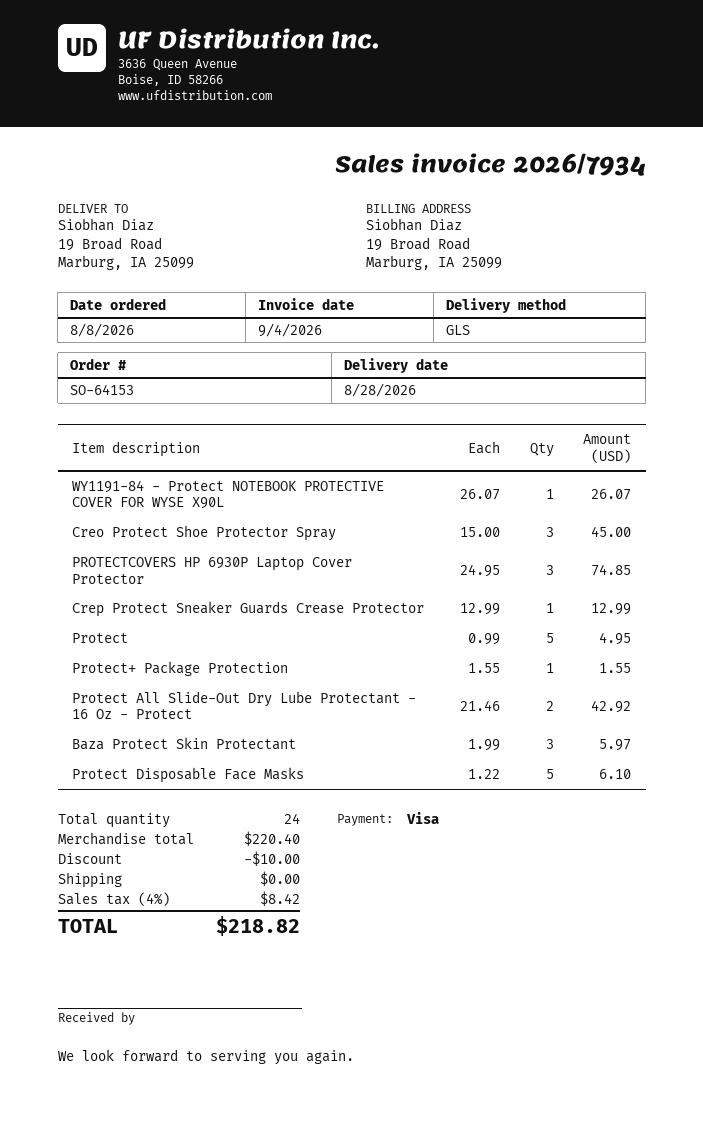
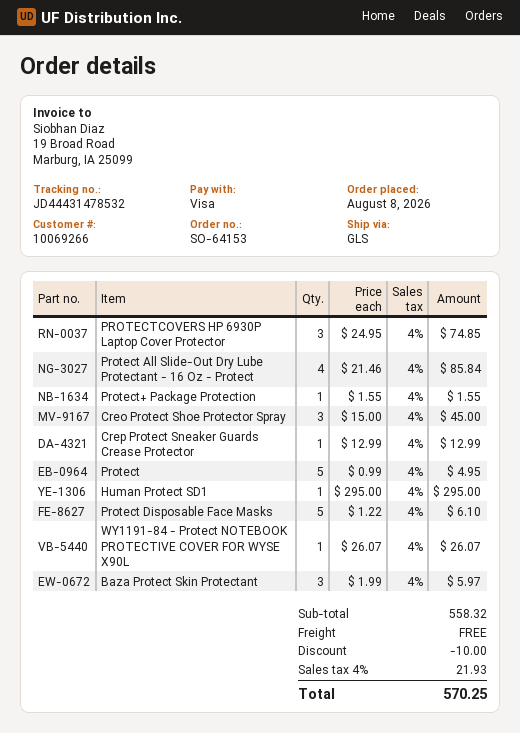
Protect All Slide-Out Dry Lube Protectant - 16 Oz - Protect: 2 x 21.46 = 42.92 -> 4 x 21.46 = 85.84
Human Protect SD1: none -> 1 x 295.00 = 295.00
subtotal: 220.40 -> 558.32
tax: 4% = 8.42 -> 4% = 21.93
total: 218.82 -> 570.25

